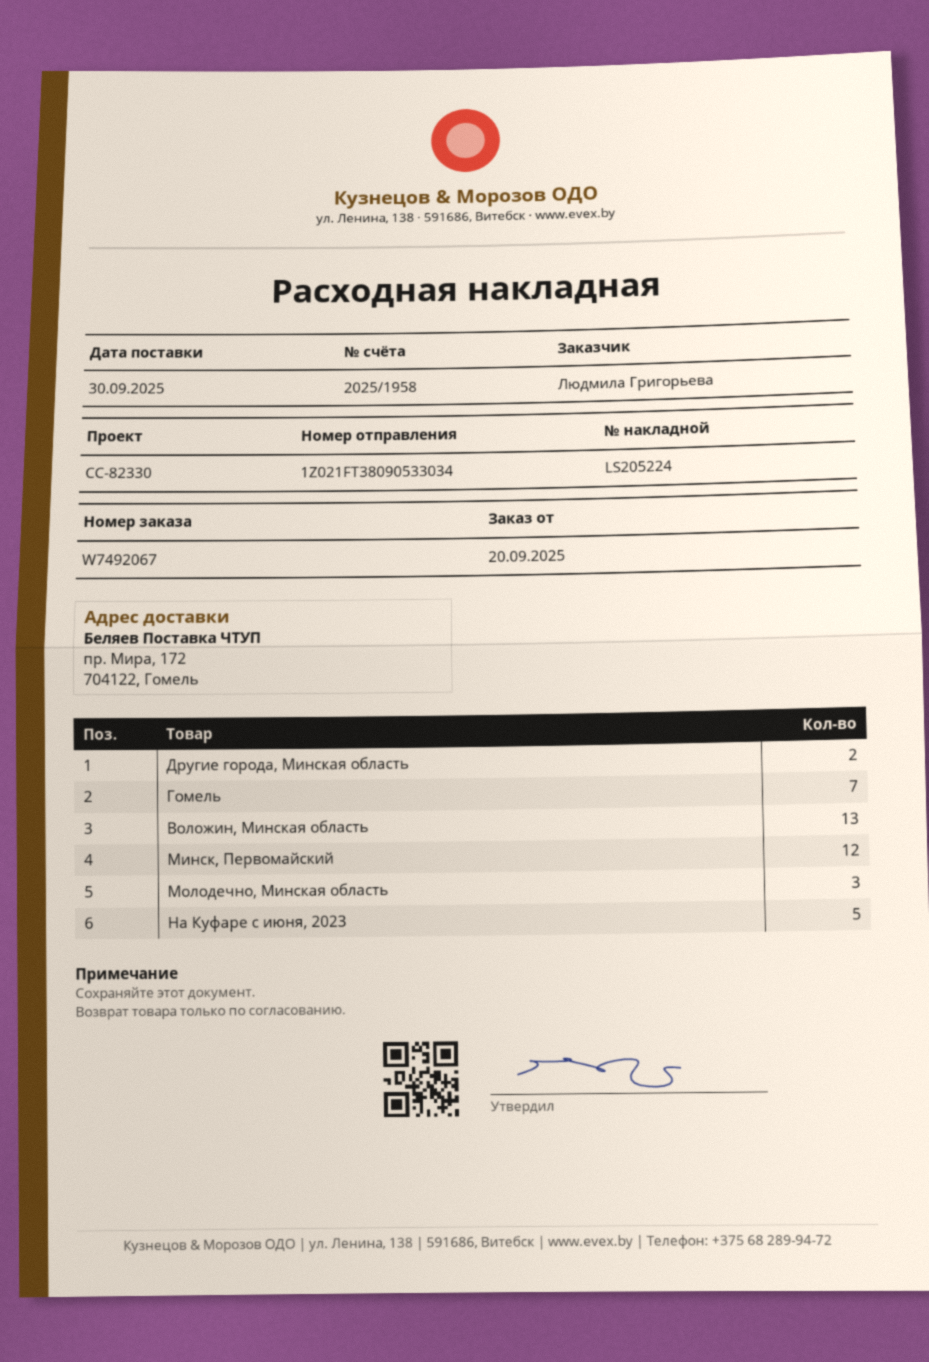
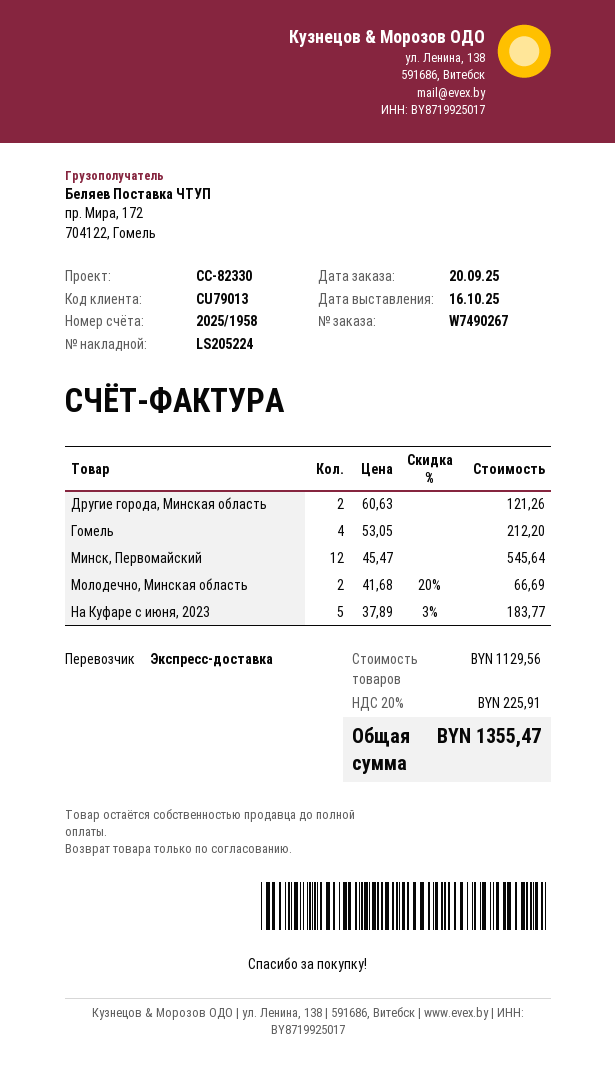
order number: W7492067 -> W7490267
Гомель: 7 -> 4
Воложин, Минская область: 13 -> none
Молодечно, Минская область: 3 -> 2

